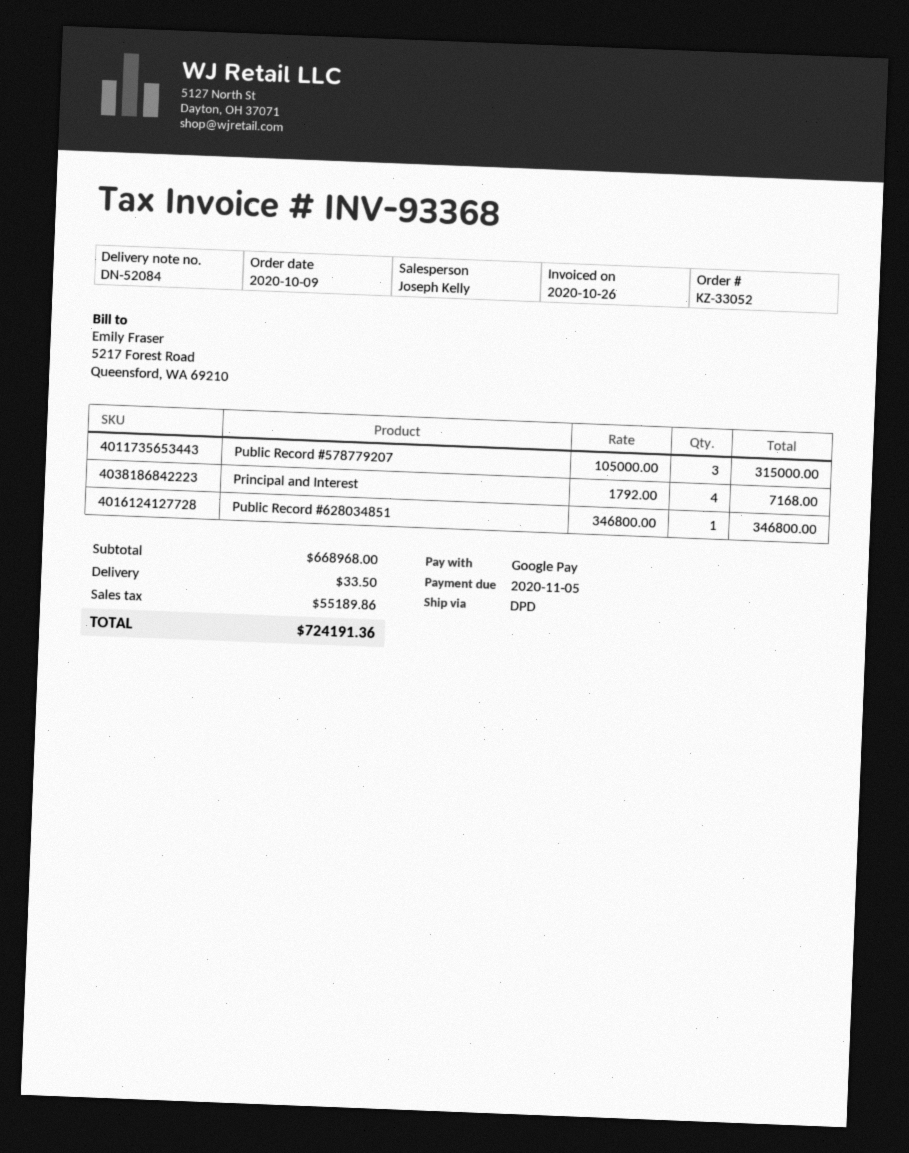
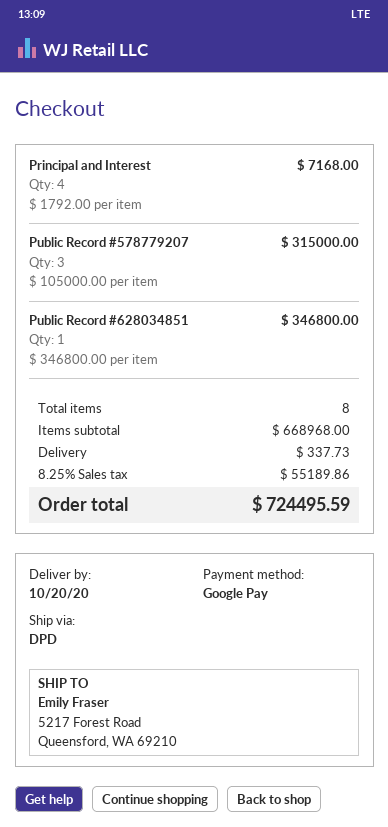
shipping: 33.50 -> 337.73
total: 724191.36 -> 724495.59

